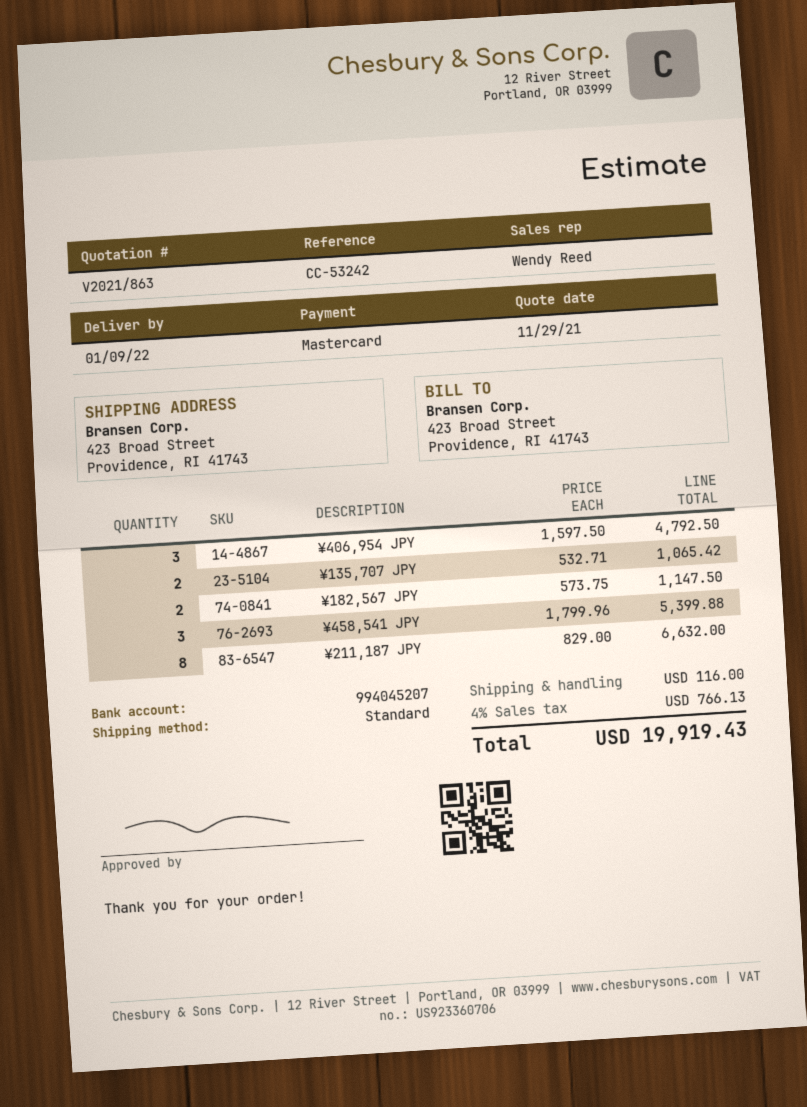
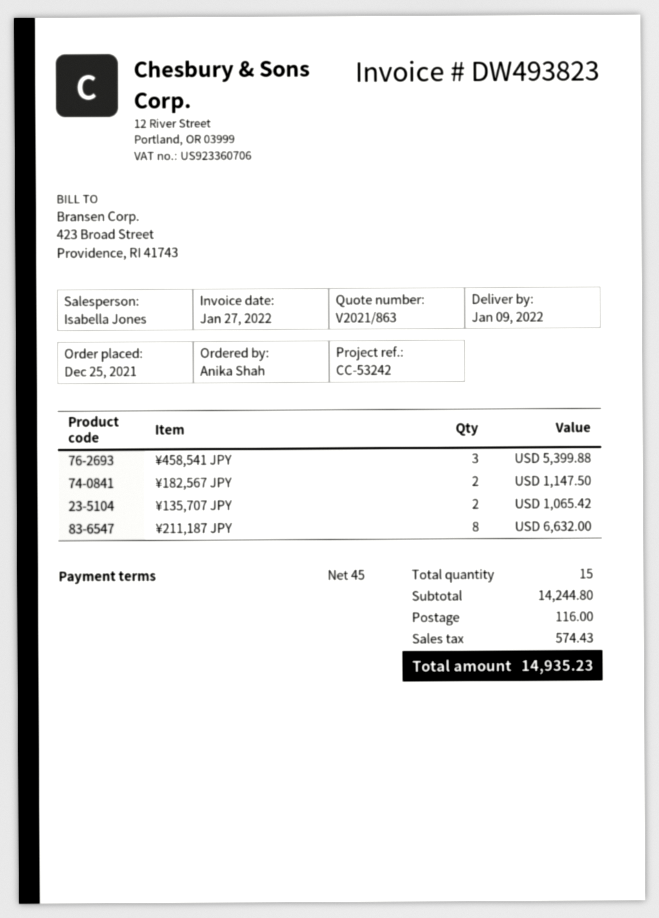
sales rep: Wendy Reed -> Isabella Jones
¥406,954 JPY: 3 for 4792.50 -> none
tax: 766.13 -> 574.43
total: 19919.43 -> 14935.23

